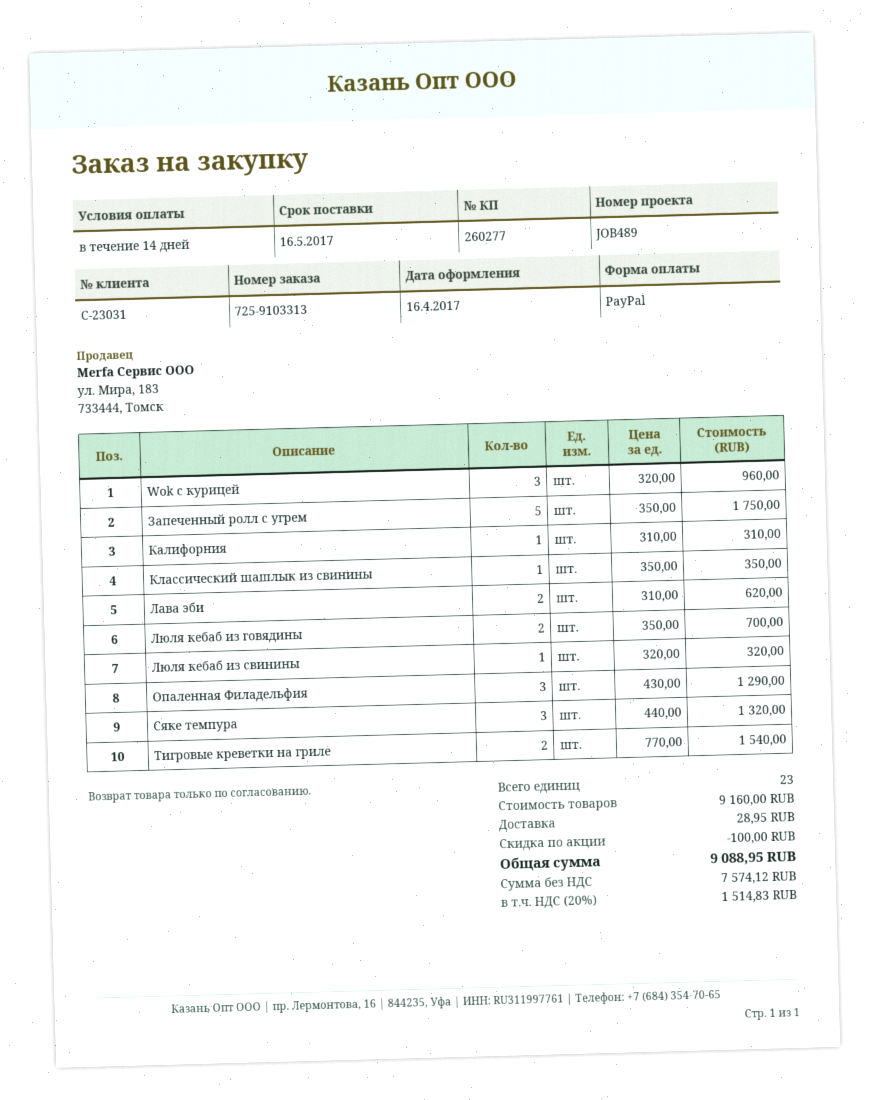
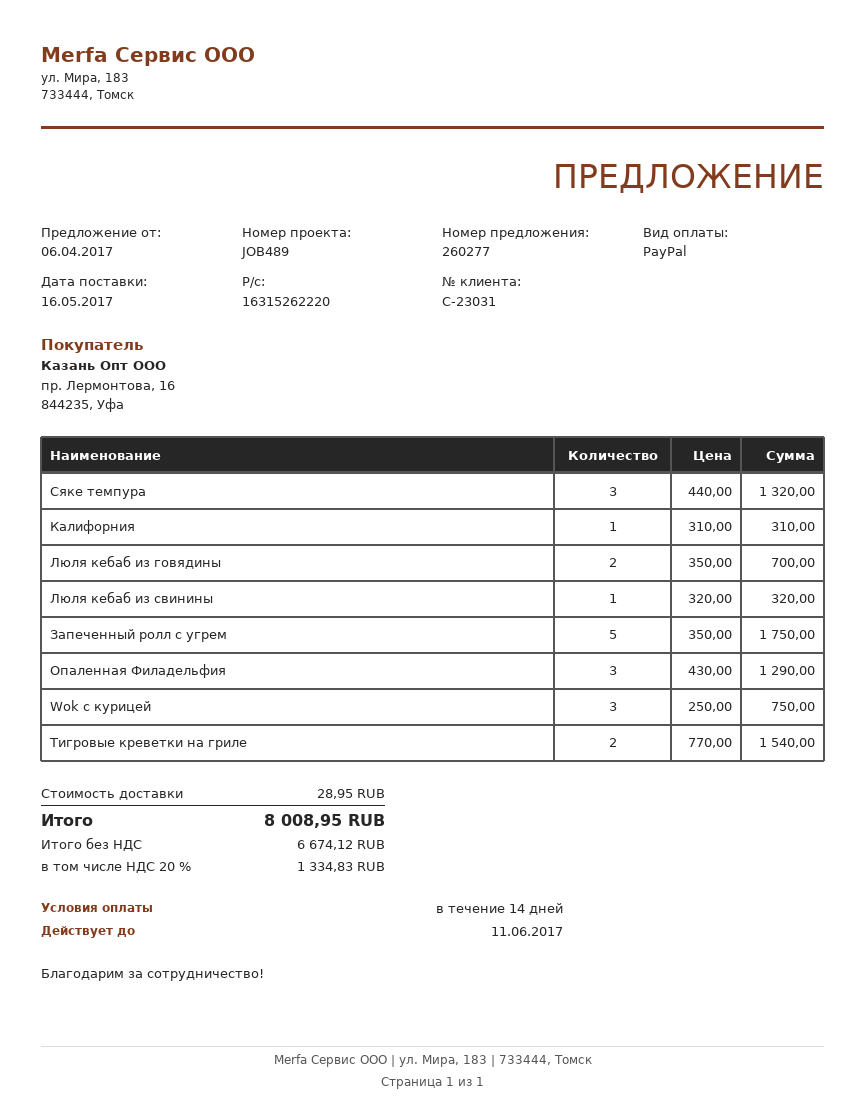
Wok с курицей: 3 x 320.00 = 960.00 -> 3 x 250.00 = 750.00
Классический шашлык из свинины: 1 x 350.00 = 350.00 -> none
Лава эби: 2 x 310.00 = 620.00 -> none
discount: 100.00 -> none
net: 7574.12 -> 6674.12
tax: 20% = 1514.83 -> 20% = 1334.83
total: 9088.95 -> 8008.95

